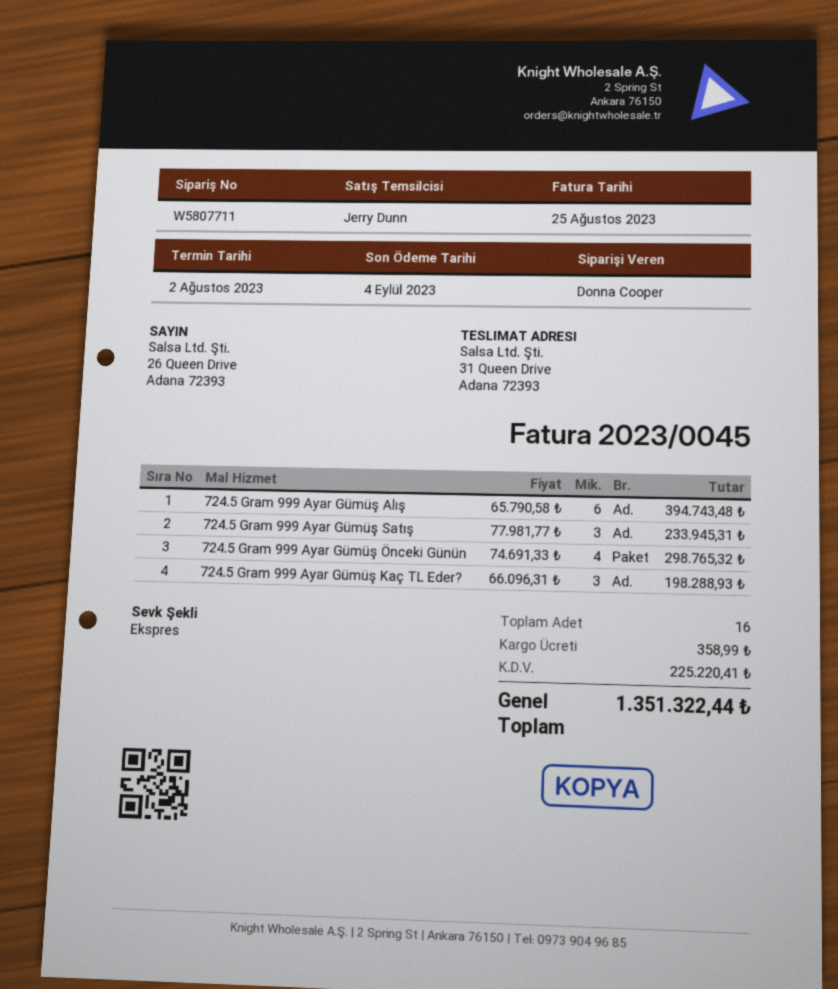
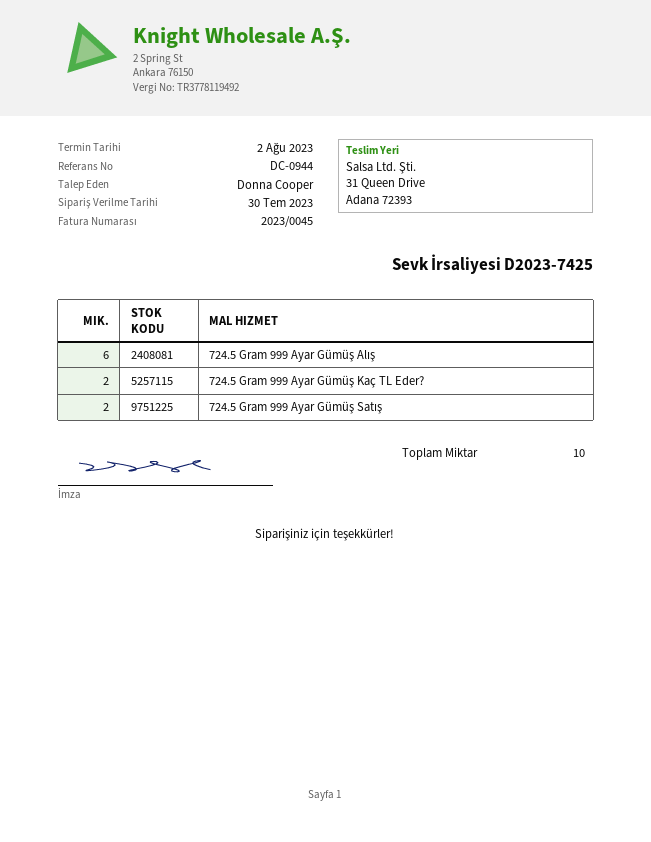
724.5 Gram 999 Ayar Gümüş Satış: 3 -> 2
724.5 Gram 999 Ayar Gümüş Önceki Günün: 4 -> none
724.5 Gram 999 Ayar Gümüş Kaç TL Eder?: 3 -> 2
total quantity: 16 -> 10

